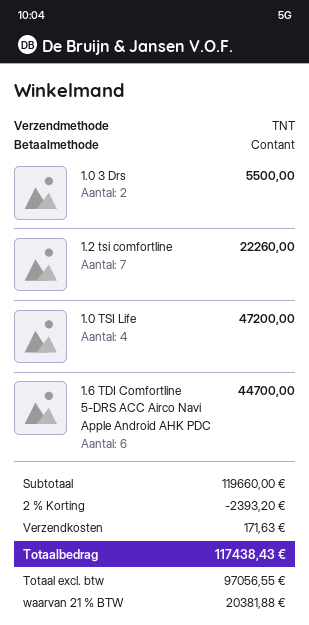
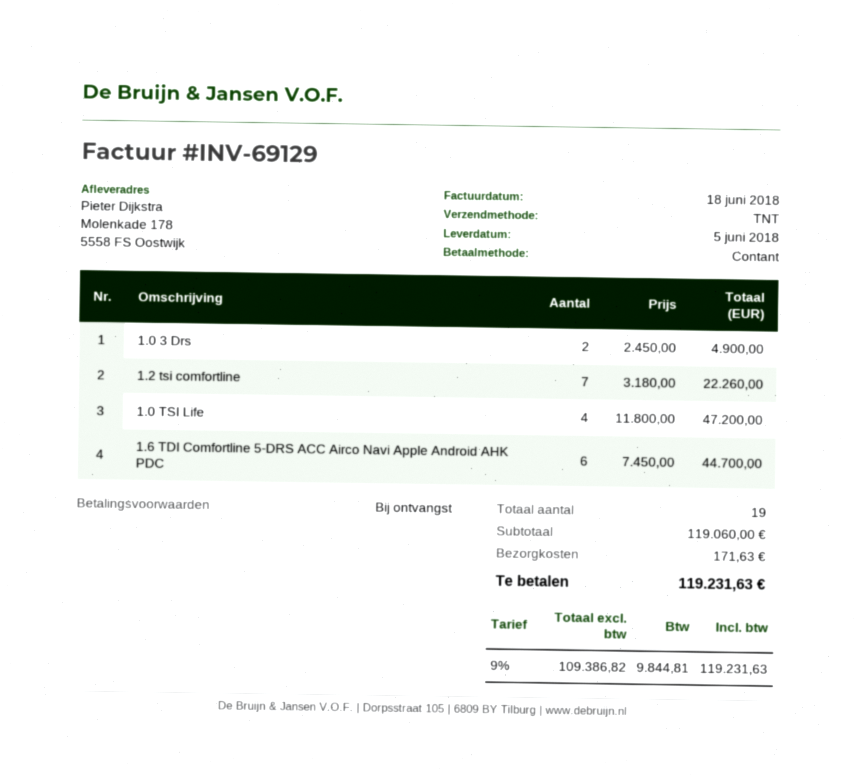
1.0 3 Drs: 2 for 5500.00 -> 2 for 4900.00
subtotal: 119660.00 -> 119060.00
discount: 2% = 2393.20 -> none
net: 97056.55 -> 109386.82
tax: 21% = 20381.88 -> 9% = 9844.81
total: 117438.43 -> 119231.63

